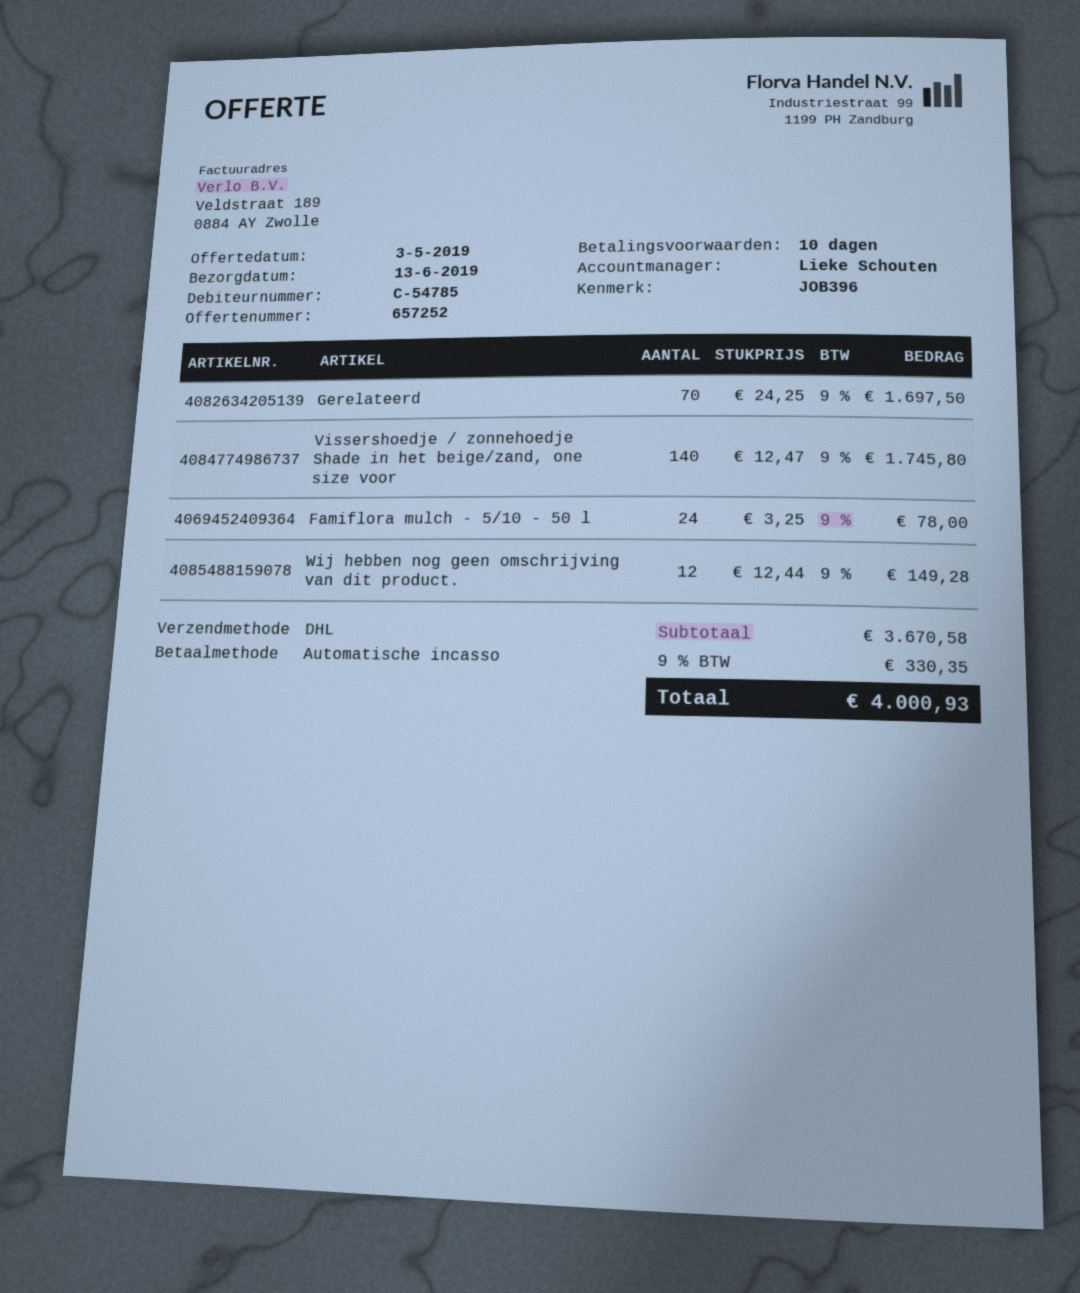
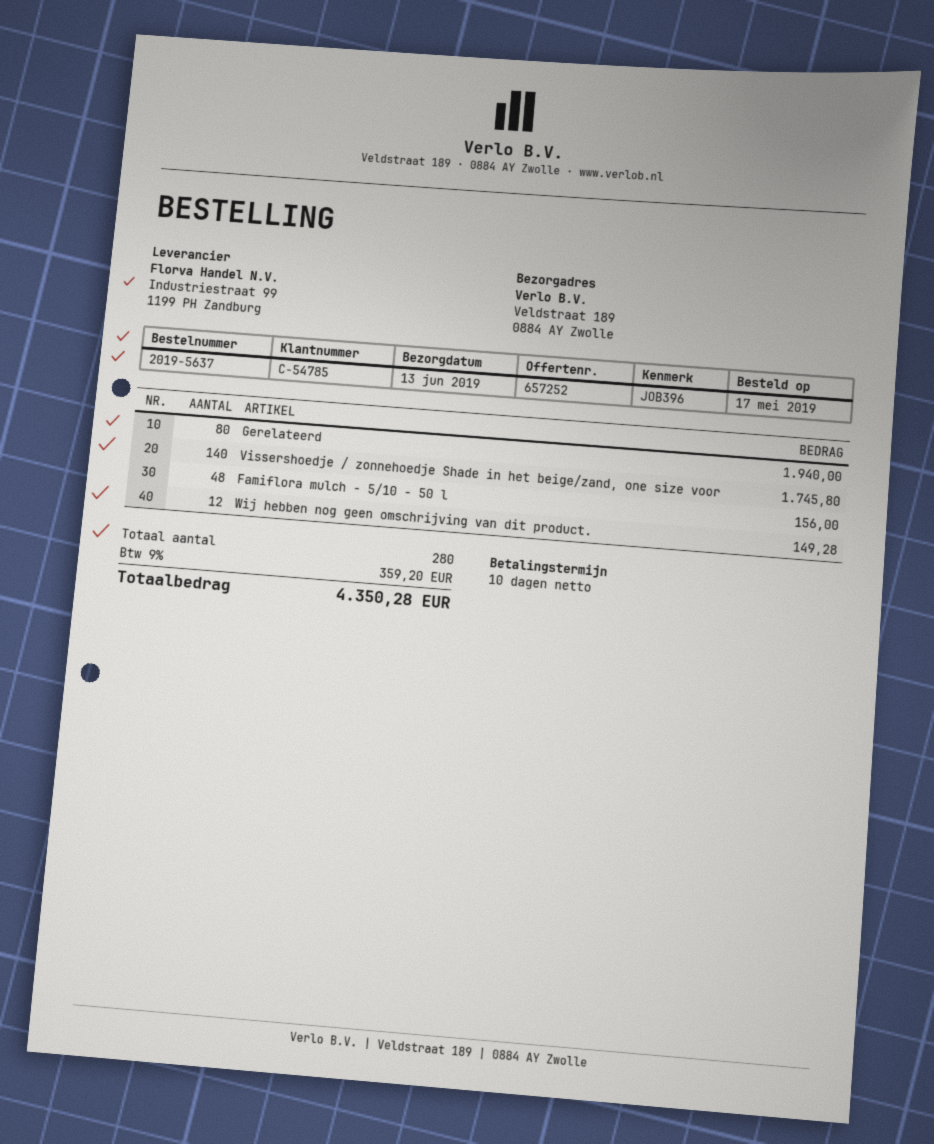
Gerelateerd: 70 for 1697.50 -> 80 for 1940.00
Famiflora mulch - 5/10 - 50 l: 24 for 78.00 -> 48 for 156.00
tax: 9% = 330.35 -> 9% = 359.20
total: 4000.93 -> 4350.28

